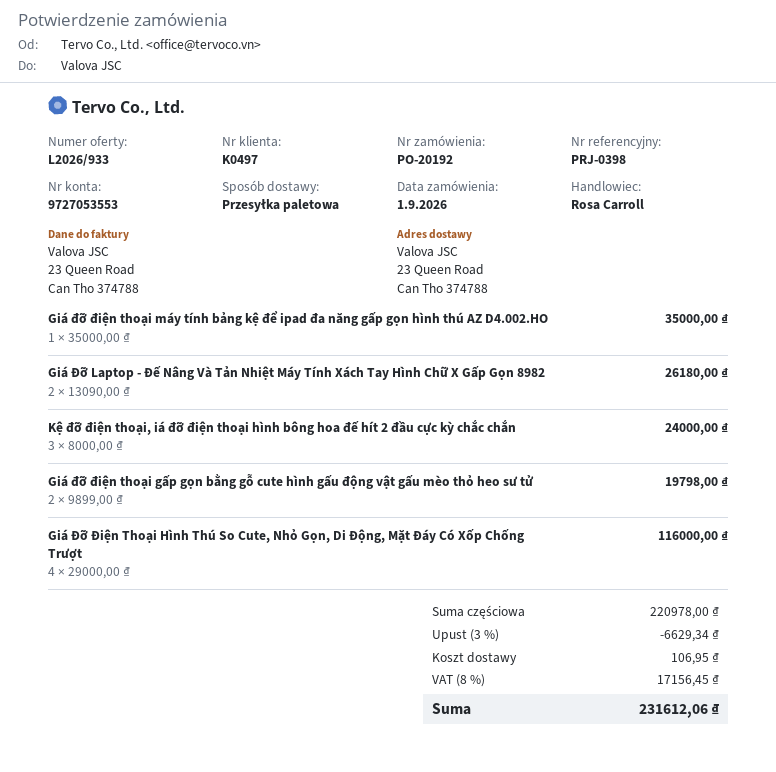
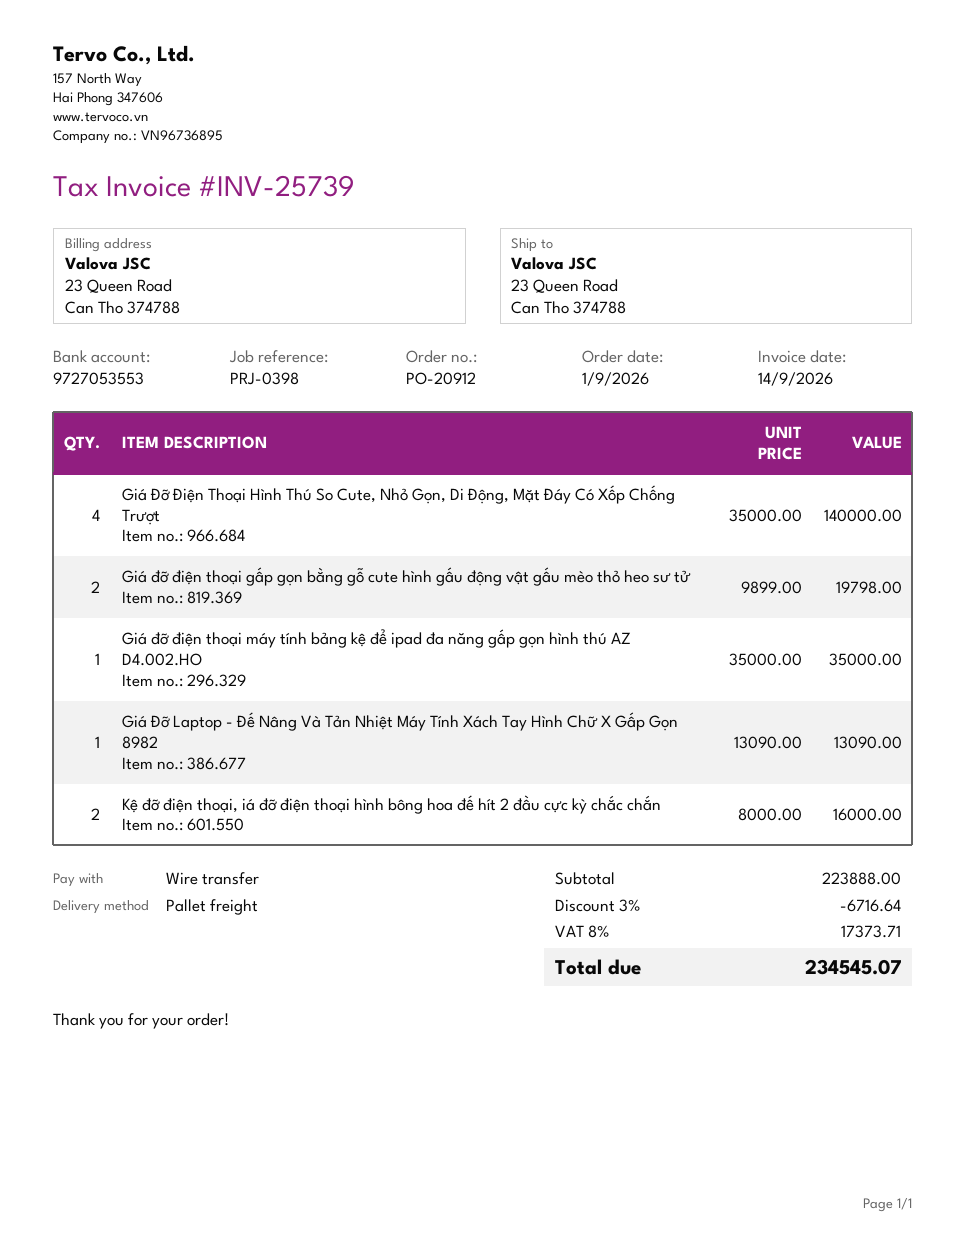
order number: PO-20192 -> PO-20912
Giá Đỡ Laptop - Đế Nâng Và Tản Nhiệt Máy Tính Xách Tay Hình Chữ X Gấp Gọn 8982: 2 x 13090.00 = 26180.00 -> 1 x 13090.00 = 13090.00
Kệ đỡ điện thoại, iá đỡ điện thoại hình bông hoa đế hít 2 đầu cực kỳ chắc chắn: 3 x 8000.00 = 24000.00 -> 2 x 8000.00 = 16000.00
Giá Đỡ Điện Thoại Hình Thú So Cute, Nhỏ Gọn, Di Động, Mặt Đáy Có Xốp Chống Trượt: 4 x 29000.00 = 116000.00 -> 4 x 35000.00 = 140000.00
subtotal: 220978.00 -> 223888.00
discount: 3% = 6629.34 -> 3% = 6716.64
shipping: 106.95 -> none
tax: 8% = 17156.45 -> 8% = 17373.71
total: 231612.06 -> 234545.07

